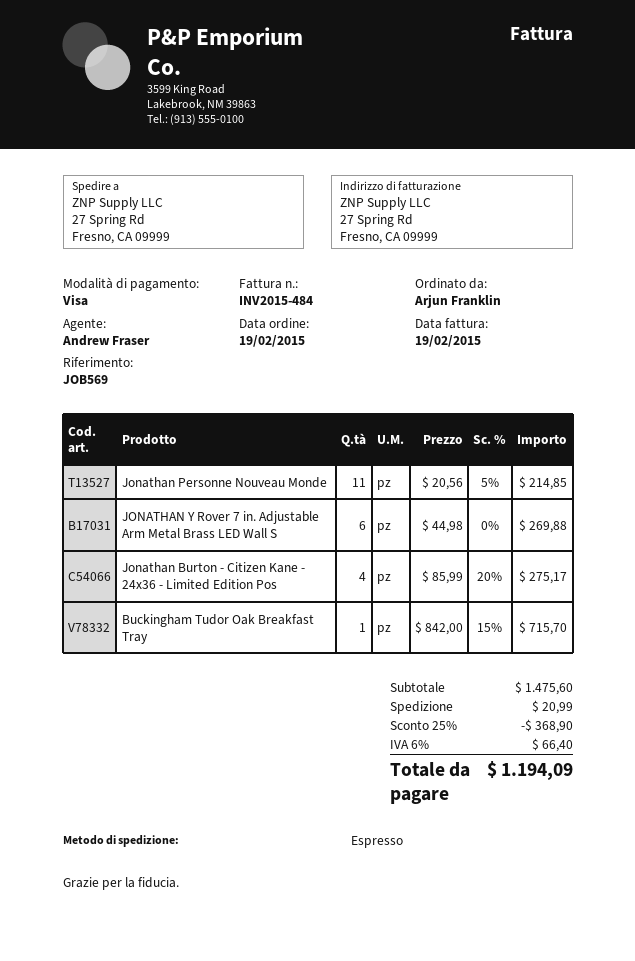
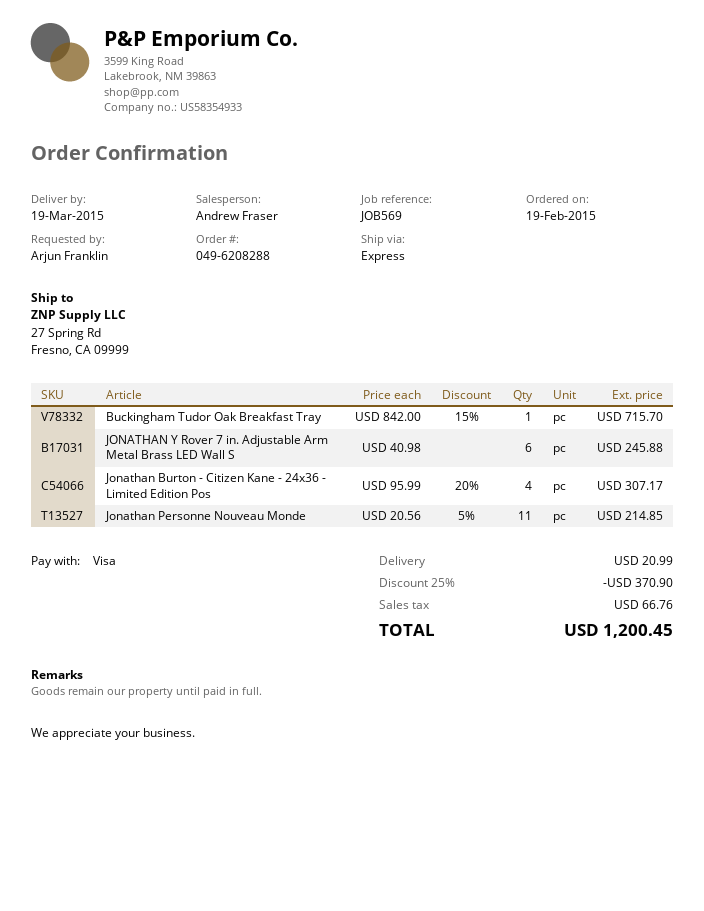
JONATHAN Y Rover 7 in. Adjustable Arm Metal Brass LED Wall S: 6 x 44.98 = 269.88 -> 6 x 40.98 = 245.88
Jonathan Burton - Citizen Kane - 24x36 - Limited Edition Pos: 4 x 85.99 - 20% = 275.17 -> 4 x 95.99 - 20% = 307.17
discount: 25% = 368.90 -> 25% = 370.90
tax: 66.40 -> 66.76
total: 1194.09 -> 1200.45

